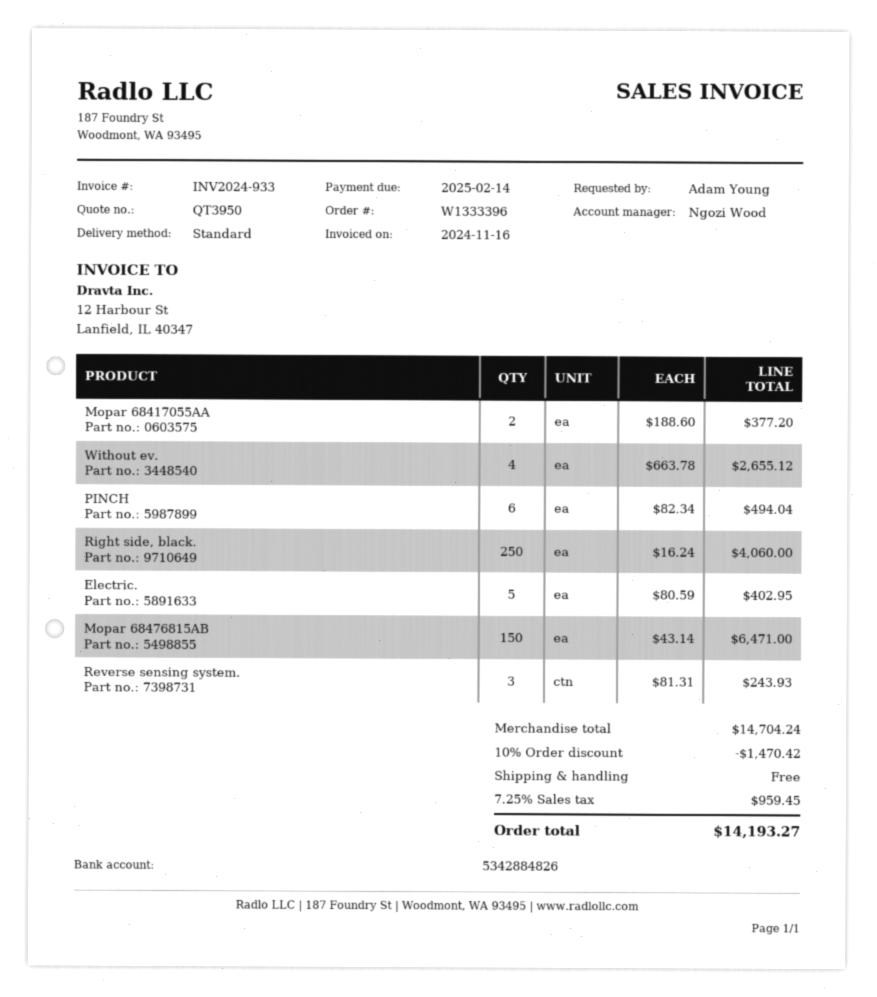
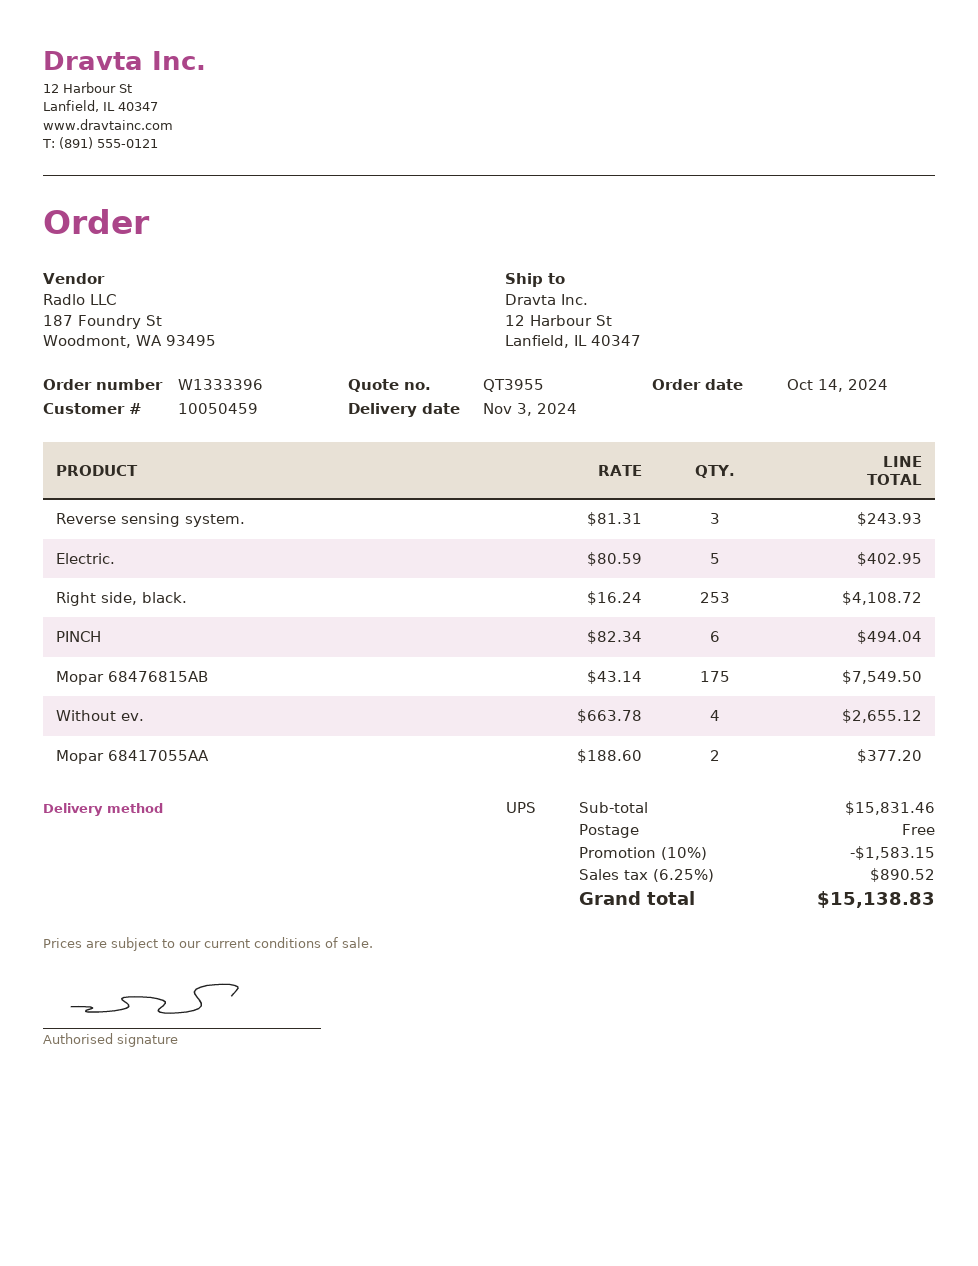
quote number: QT3950 -> QT3955
shipping method: standard -> UPS
Right side, black.: 250 x 16.24 = 4060.00 -> 253 x 16.24 = 4108.72
Mopar 68476815AB: 150 x 43.14 = 6471.00 -> 175 x 43.14 = 7549.50
subtotal: 14704.24 -> 15831.46
discount: 10% = 1470.42 -> 10% = 1583.15
tax: 7.25% = 959.45 -> 6.25% = 890.52
total: 14193.27 -> 15138.83

